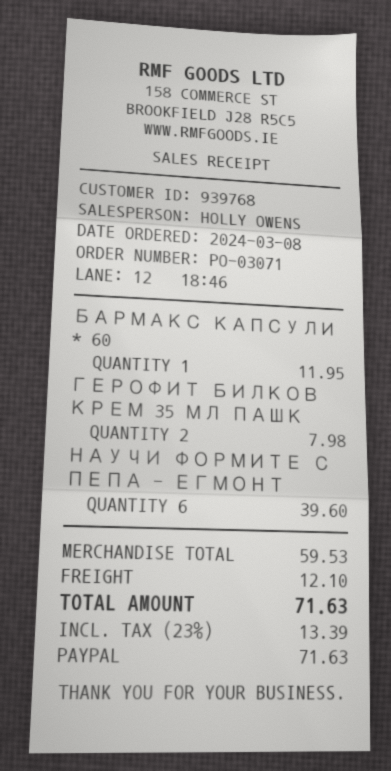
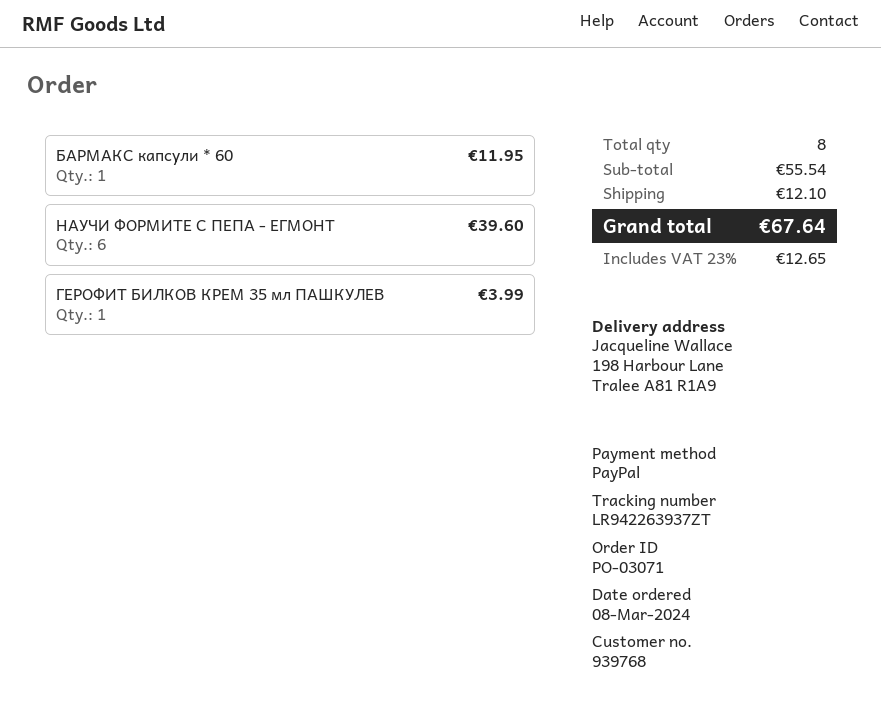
ГЕРОФИТ БИЛКОВ КРЕМ 35 МЛ ПАШК: 2 for 7.98 -> 1 for 3.99
subtotal: 59.53 -> 55.54
tax: 23% = 13.39 -> 23% = 12.65
total: 71.63 -> 67.64

